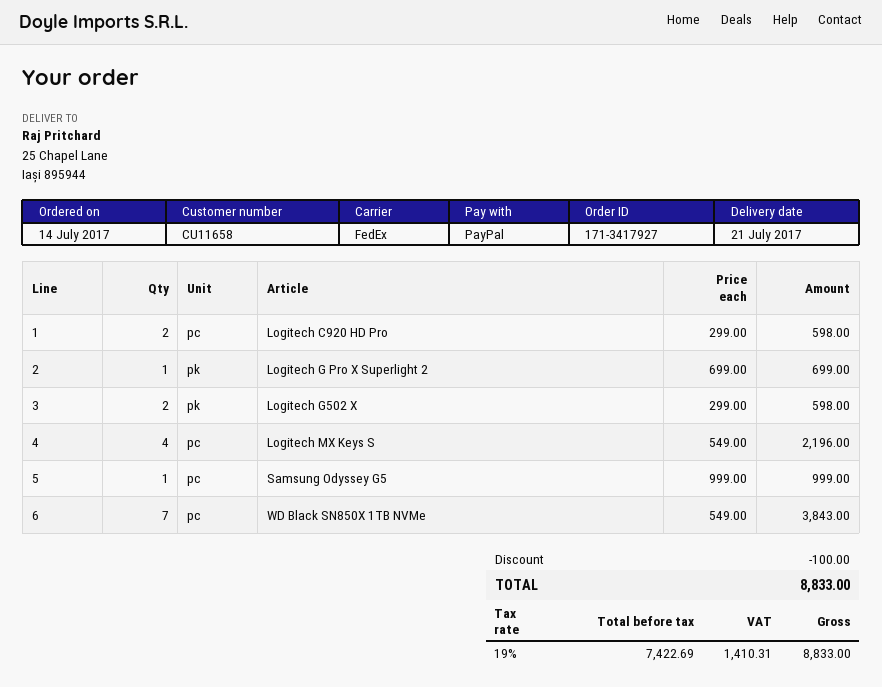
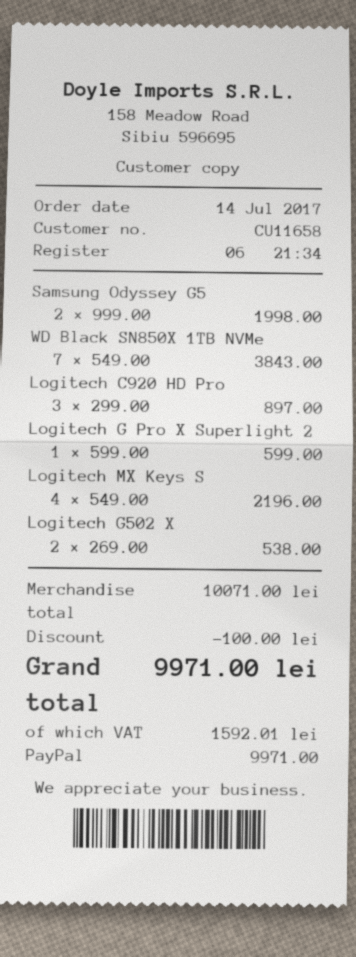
Logitech C920 HD Pro: 2 x 299.00 = 598.00 -> 3 x 299.00 = 897.00
Logitech G Pro X Superlight 2: 1 x 699.00 = 699.00 -> 1 x 599.00 = 599.00
Logitech G502 X: 2 x 299.00 = 598.00 -> 2 x 269.00 = 538.00
Samsung Odyssey G5: 1 x 999.00 = 999.00 -> 2 x 999.00 = 1998.00
tax: 1410.31 -> 1592.01
total: 8833.00 -> 9971.00

